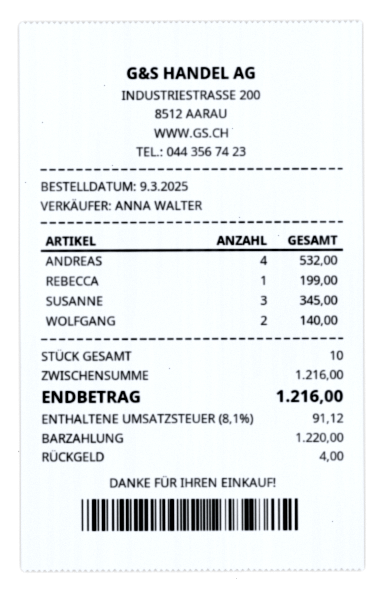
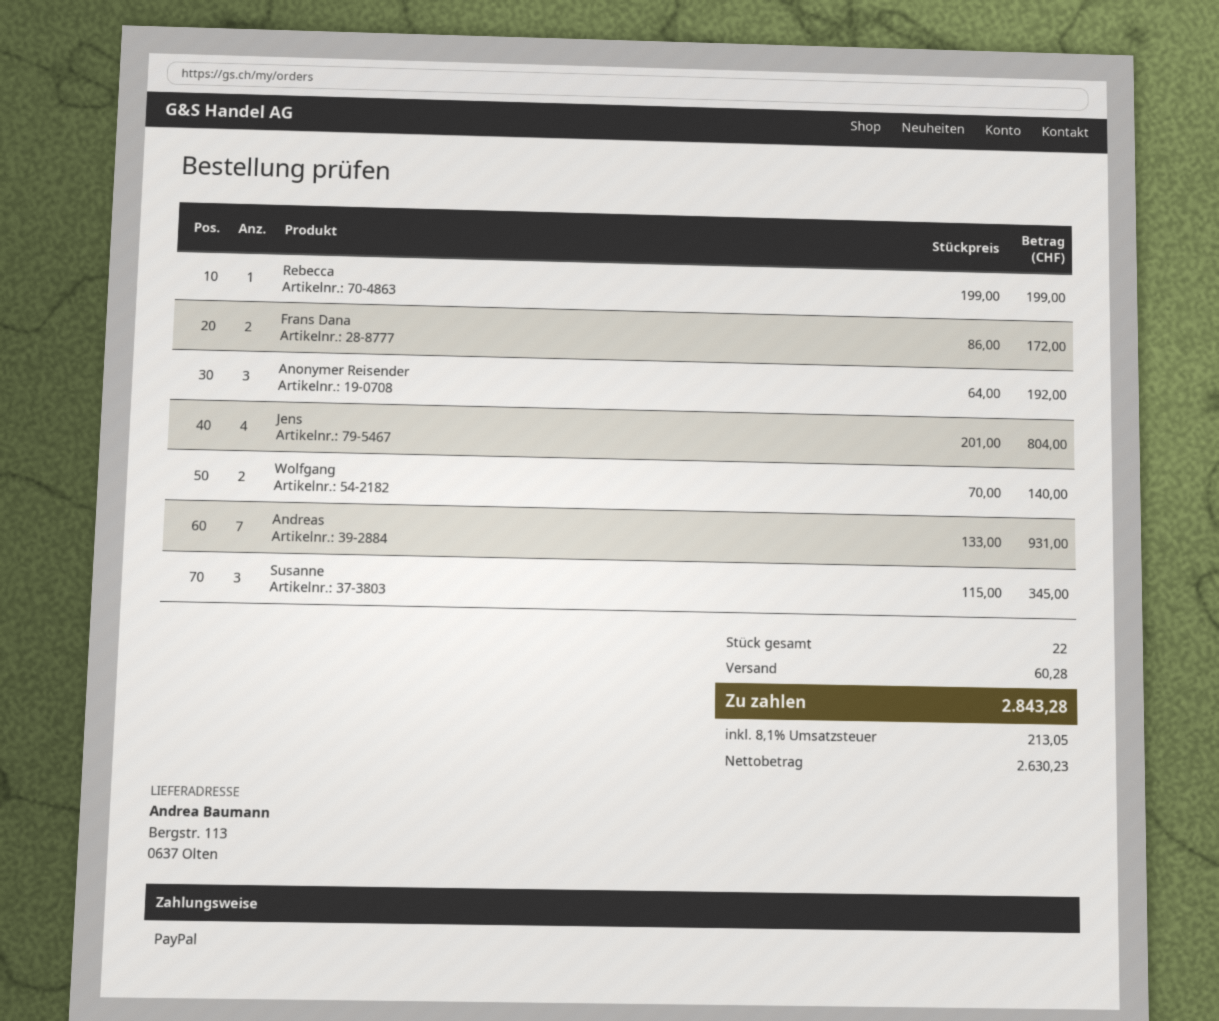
payment method: cash -> PayPal
ANDREAS: 4 for 532.00 -> 7 for 931.00
Frans Dana: none -> 2 for 172.00
Anonymer Reisender: none -> 3 for 192.00
Jens: none -> 4 for 804.00
total quantity: 10 -> 22
shipping: none -> 60.28
tax: 8.1% = 91.12 -> 8.1% = 213.05
total: 1216.00 -> 2843.28

